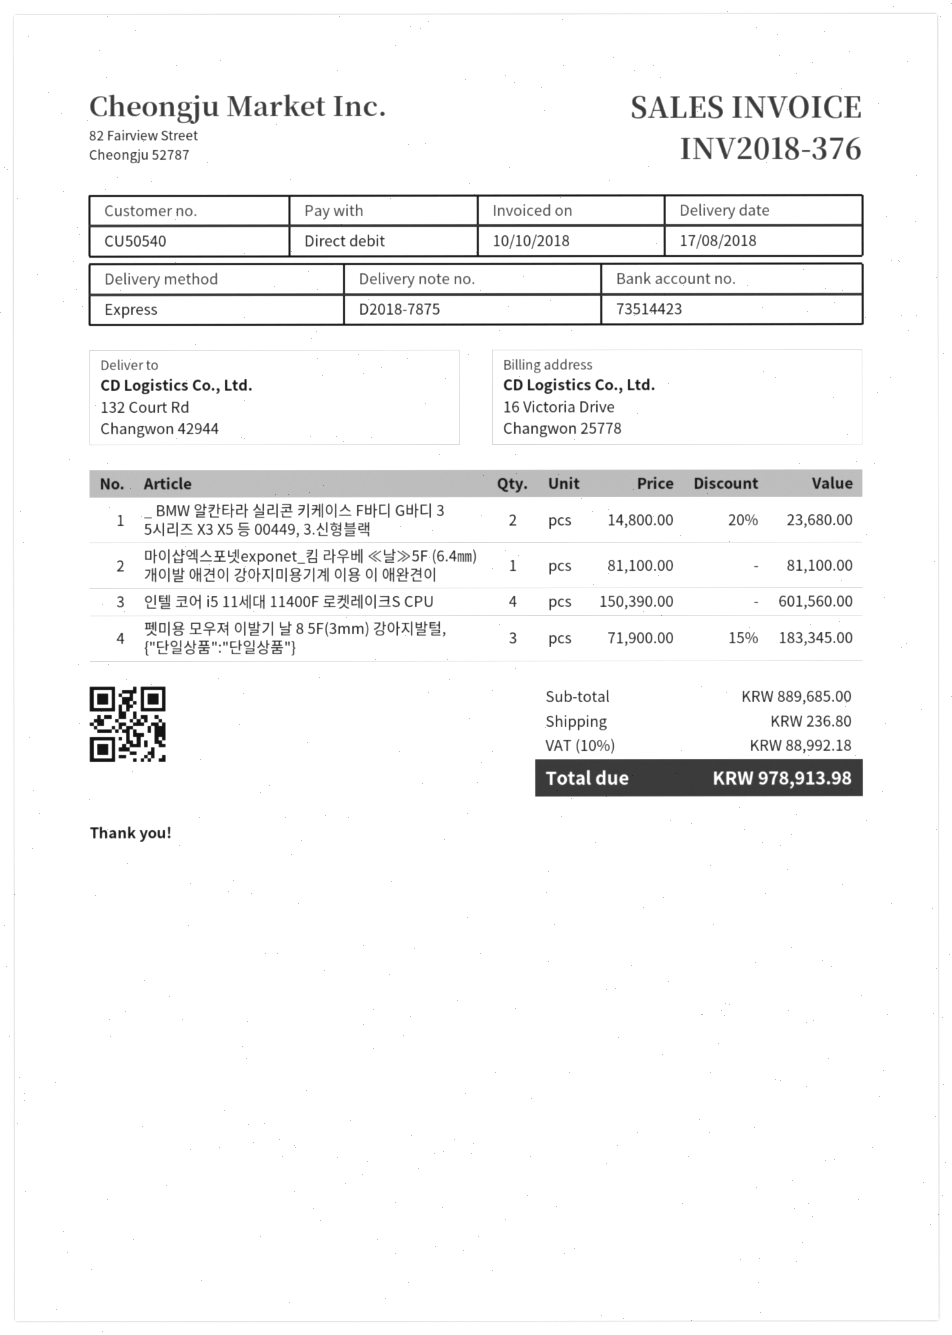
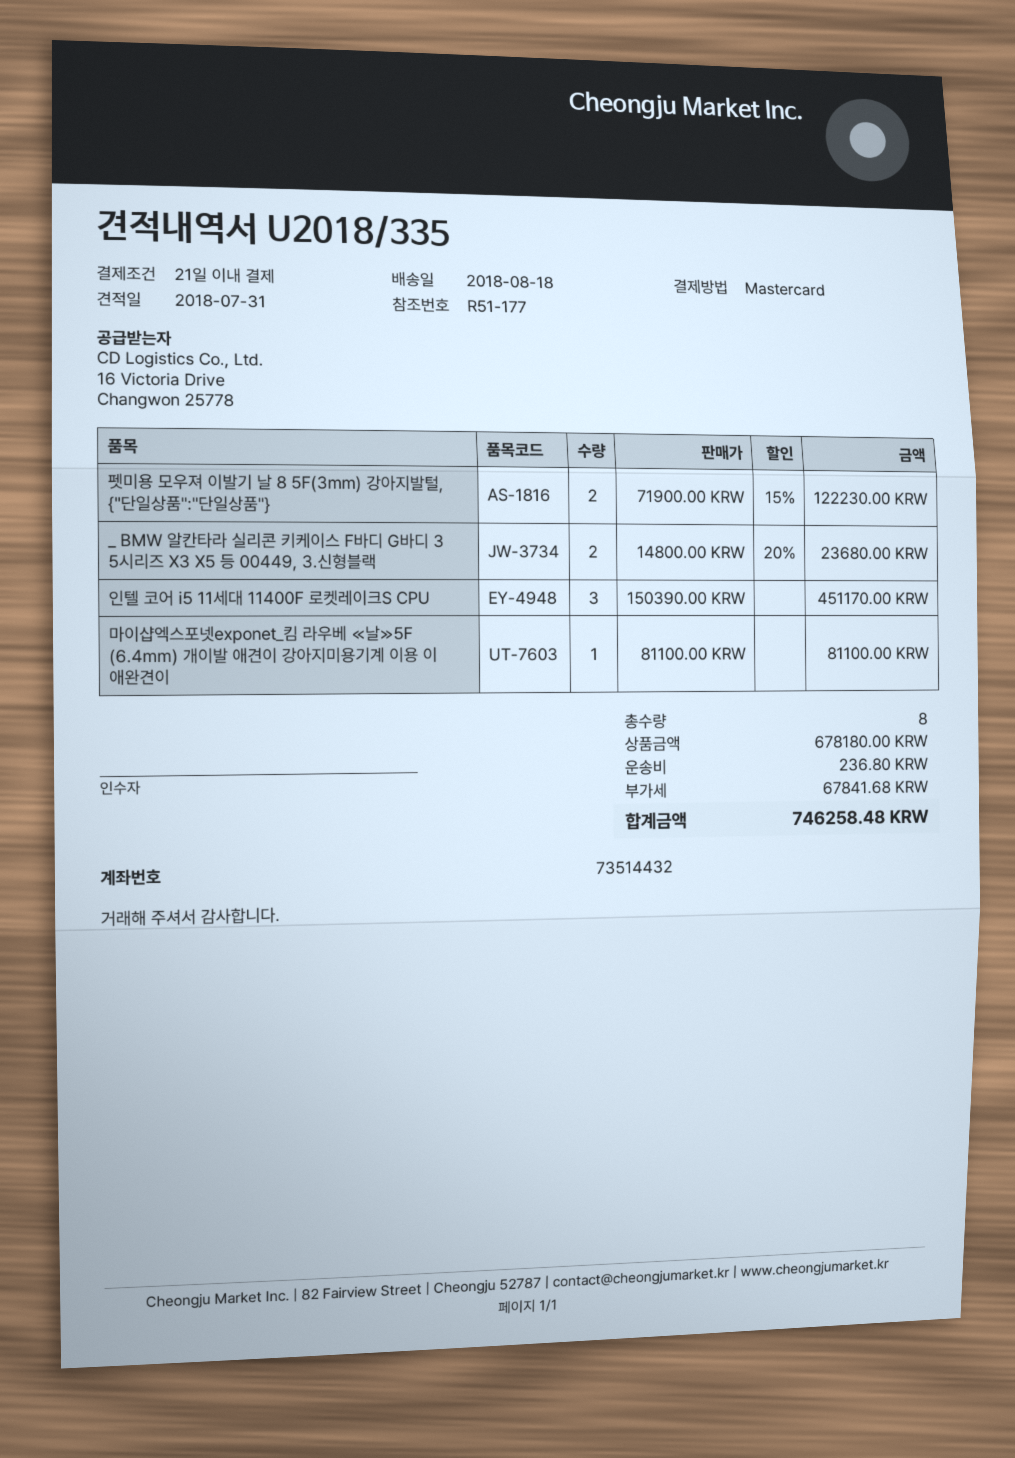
delivery date: 2018-08-17 -> 2018-08-18
payment method: direct debit -> Mastercard
bank account: 73514423 -> 73514432
인텔 코어 i5 11세대 11400F 로켓레이크S CPU: 4 x 150390.00 = 601560.00 -> 3 x 150390.00 = 451170.00
펫미용 모우져 이발기 날 8 5F(3mm) 강아지발털, {"단일상품":"단일상품"}: 3 x 71900.00 - 15% = 183345.00 -> 2 x 71900.00 - 15% = 122230.00
subtotal: 889685.00 -> 678180.00
tax: 88992.18 -> 67841.68
total: 978913.98 -> 746258.48

